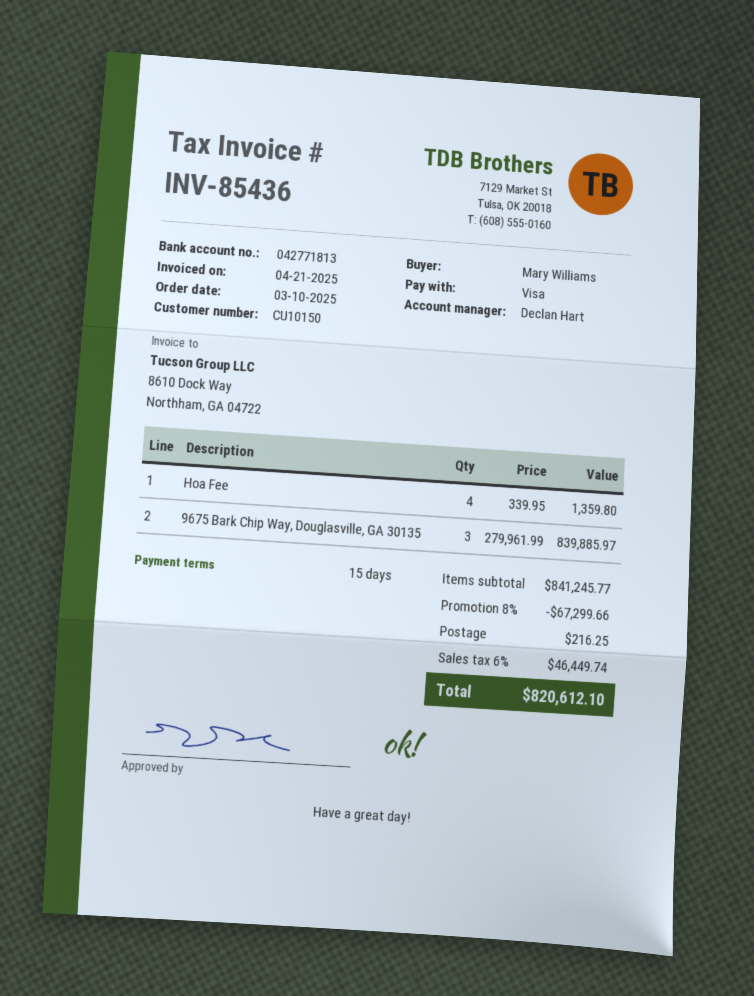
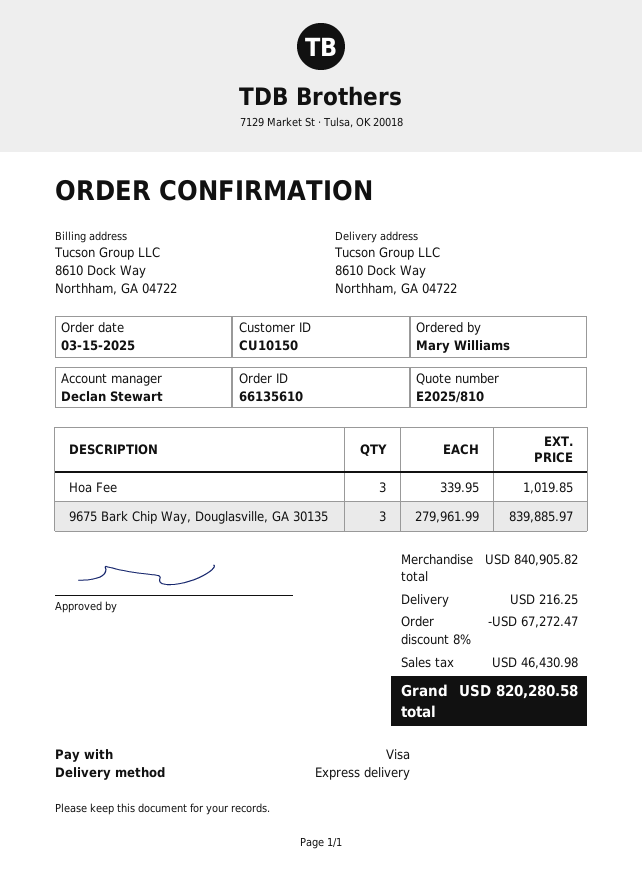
order date: 2025-03-10 -> 2025-03-15
sales rep: Declan Hart -> Declan Stewart
Hoa Fee: 4 x 339.95 = 1359.80 -> 3 x 339.95 = 1019.85
subtotal: 841245.77 -> 840905.82
discount: 8% = 67299.66 -> 8% = 67272.47
tax: 46449.74 -> 46430.98
total: 820612.10 -> 820280.58

